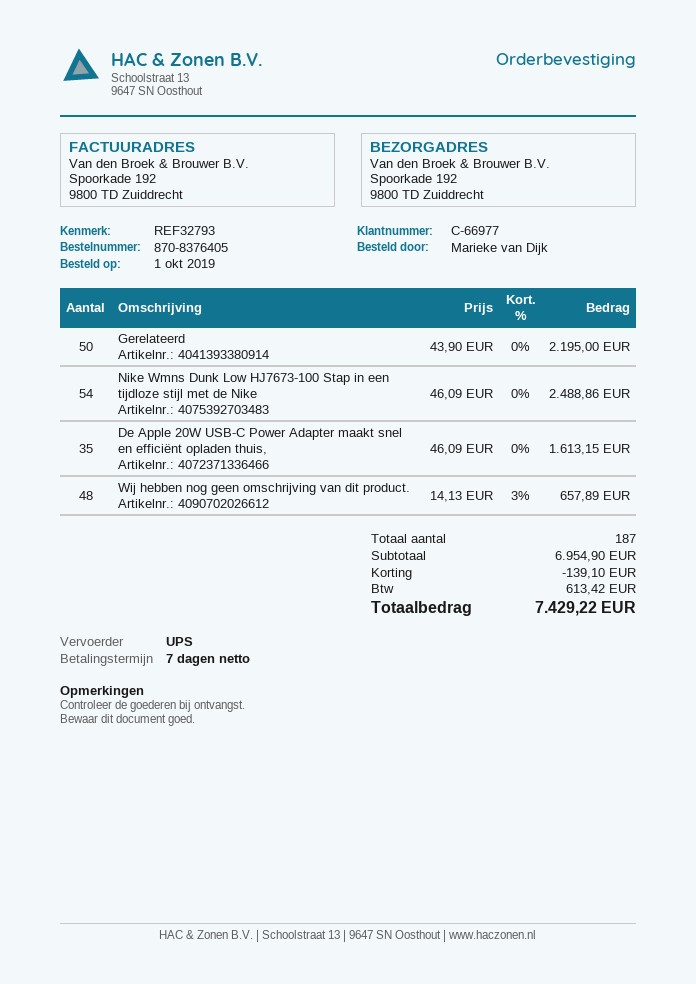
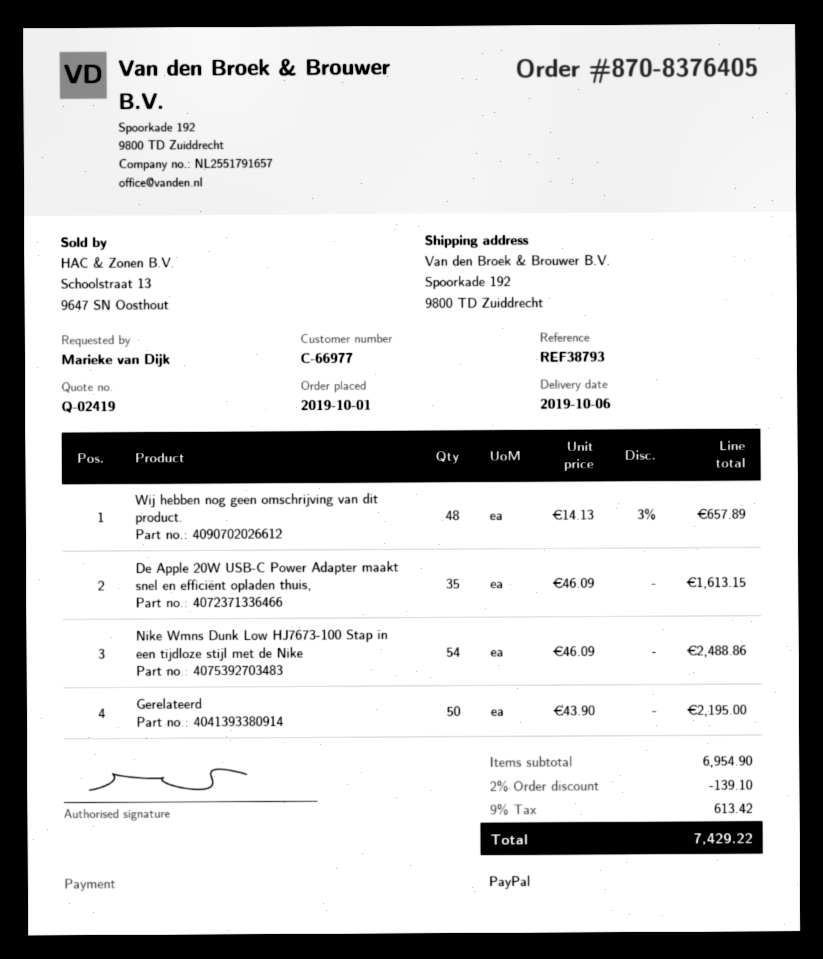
reference: REF32793 -> REF38793

